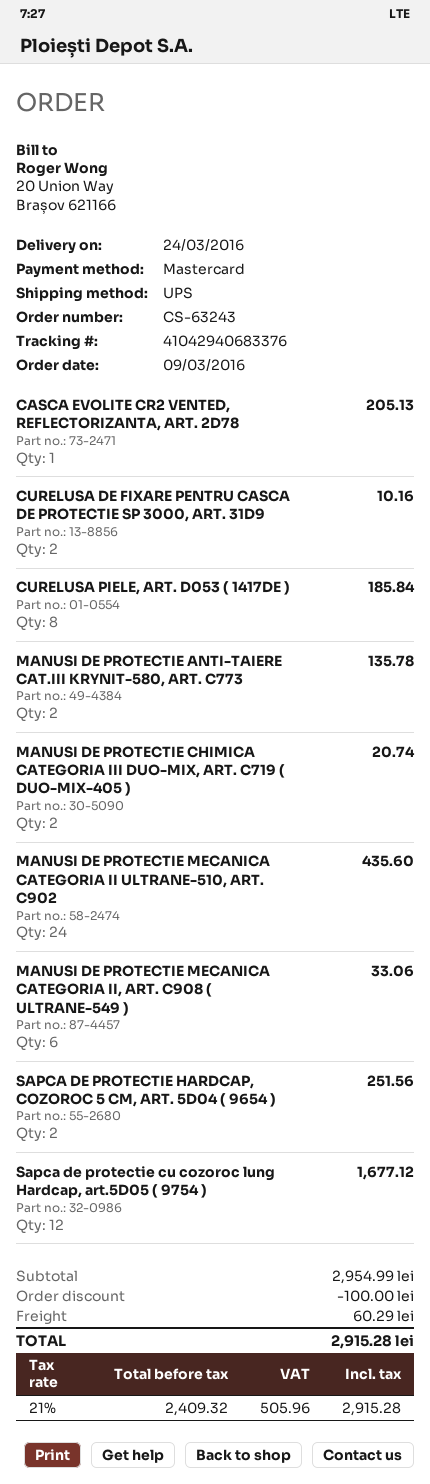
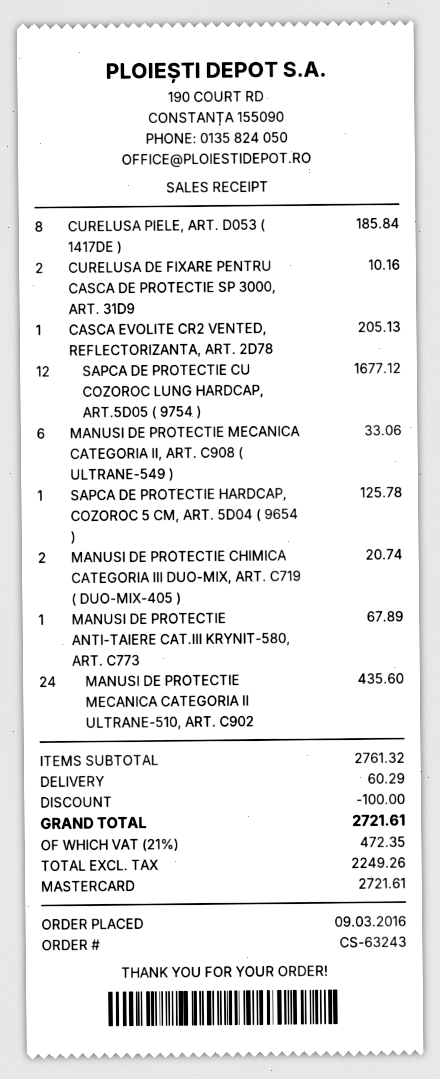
MANUSI DE PROTECTIE ANTI-TAIERE CAT.III KRYNIT-580, ART. C773: 2 for 135.78 -> 1 for 67.89
SAPCA DE PROTECTIE HARDCAP, COZOROC 5 CM, ART. 5D04 ( 9654 ): 2 for 251.56 -> 1 for 125.78
subtotal: 2954.99 -> 2761.32
net: 2409.32 -> 2249.26
tax: 21% = 505.96 -> 21% = 472.35
total: 2915.28 -> 2721.61

